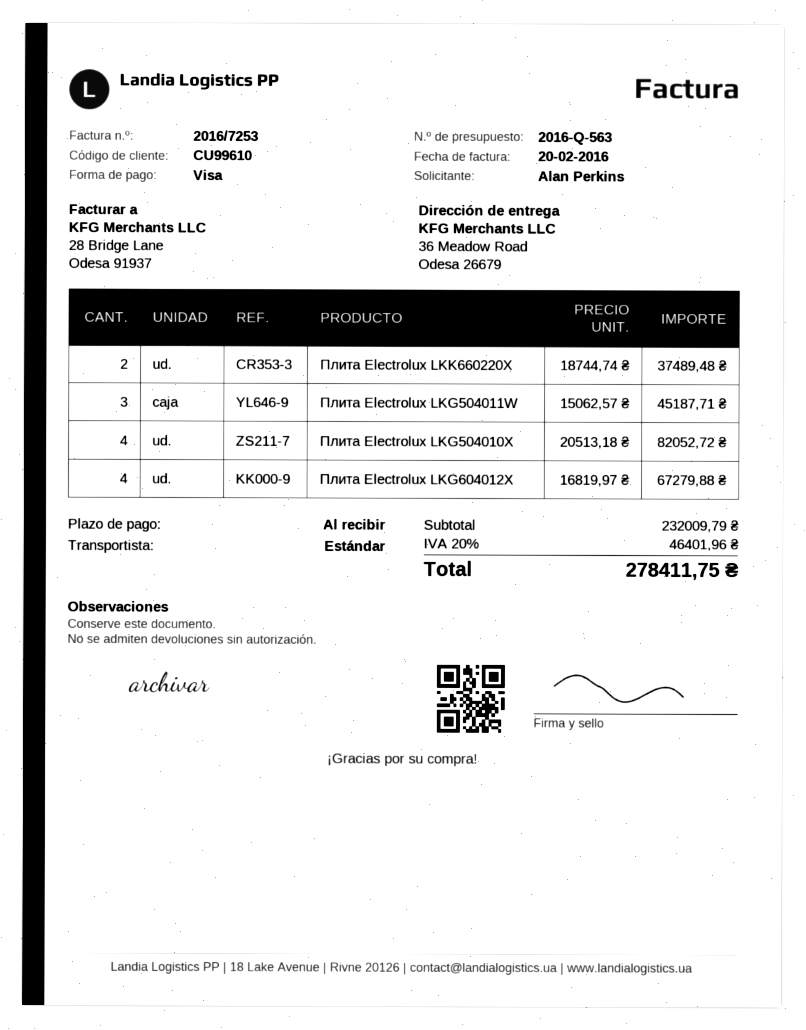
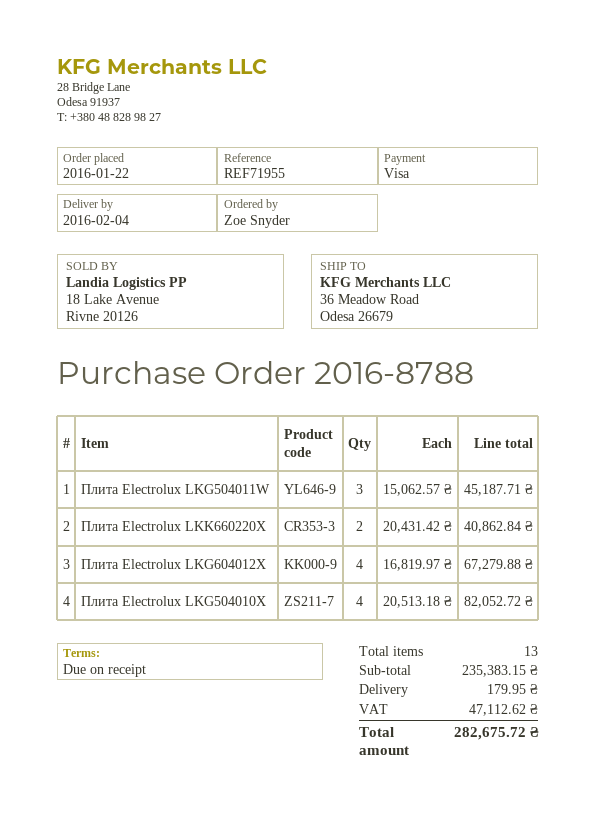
ordered by: Alan Perkins -> Zoe Snyder
Плита Electrolux LKK660220X: 2 x 18744.74 = 37489.48 -> 2 x 20431.42 = 40862.84
subtotal: 232009.79 -> 235383.15
shipping: none -> 179.95
tax: 46401.96 -> 47112.62
total: 278411.75 -> 282675.72

